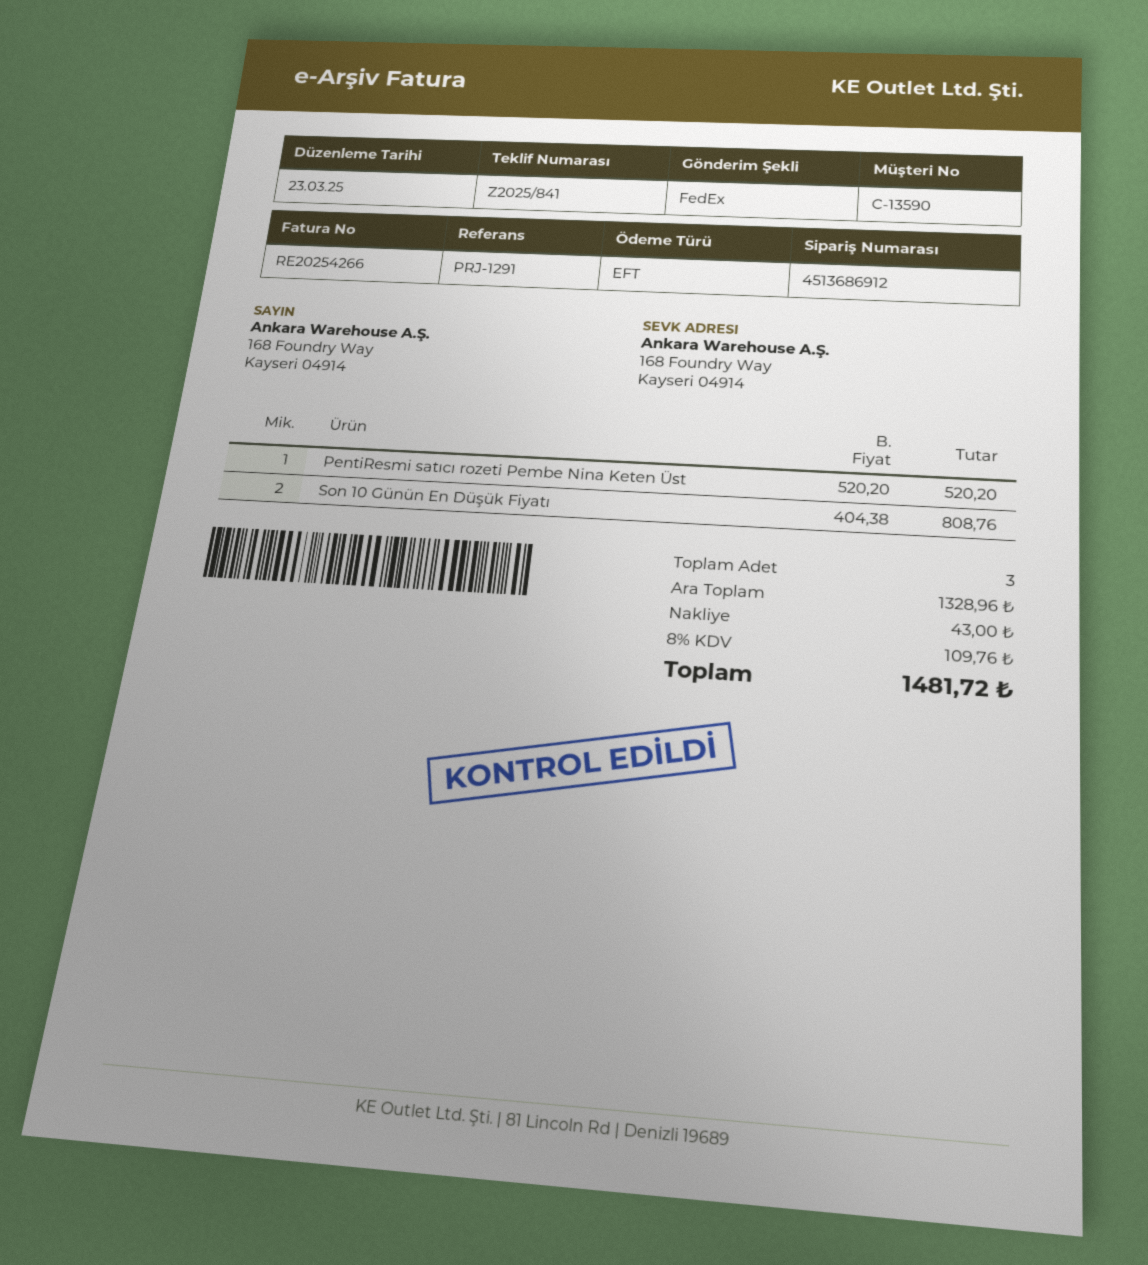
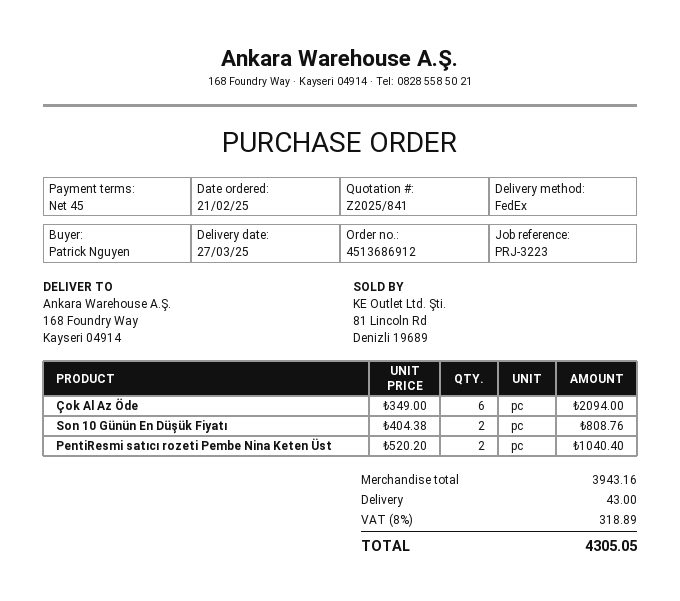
reference: PRJ-1291 -> PRJ-3223
PentiResmi satıcı rozeti Pembe Nina Keten Üst: 1 x 520.20 = 520.20 -> 2 x 520.20 = 1040.40
Çok Al Az Öde: none -> 6 x 349.00 = 2094.00
subtotal: 1328.96 -> 3943.16
tax: 8% = 109.76 -> 8% = 318.89
total: 1481.72 -> 4305.05

